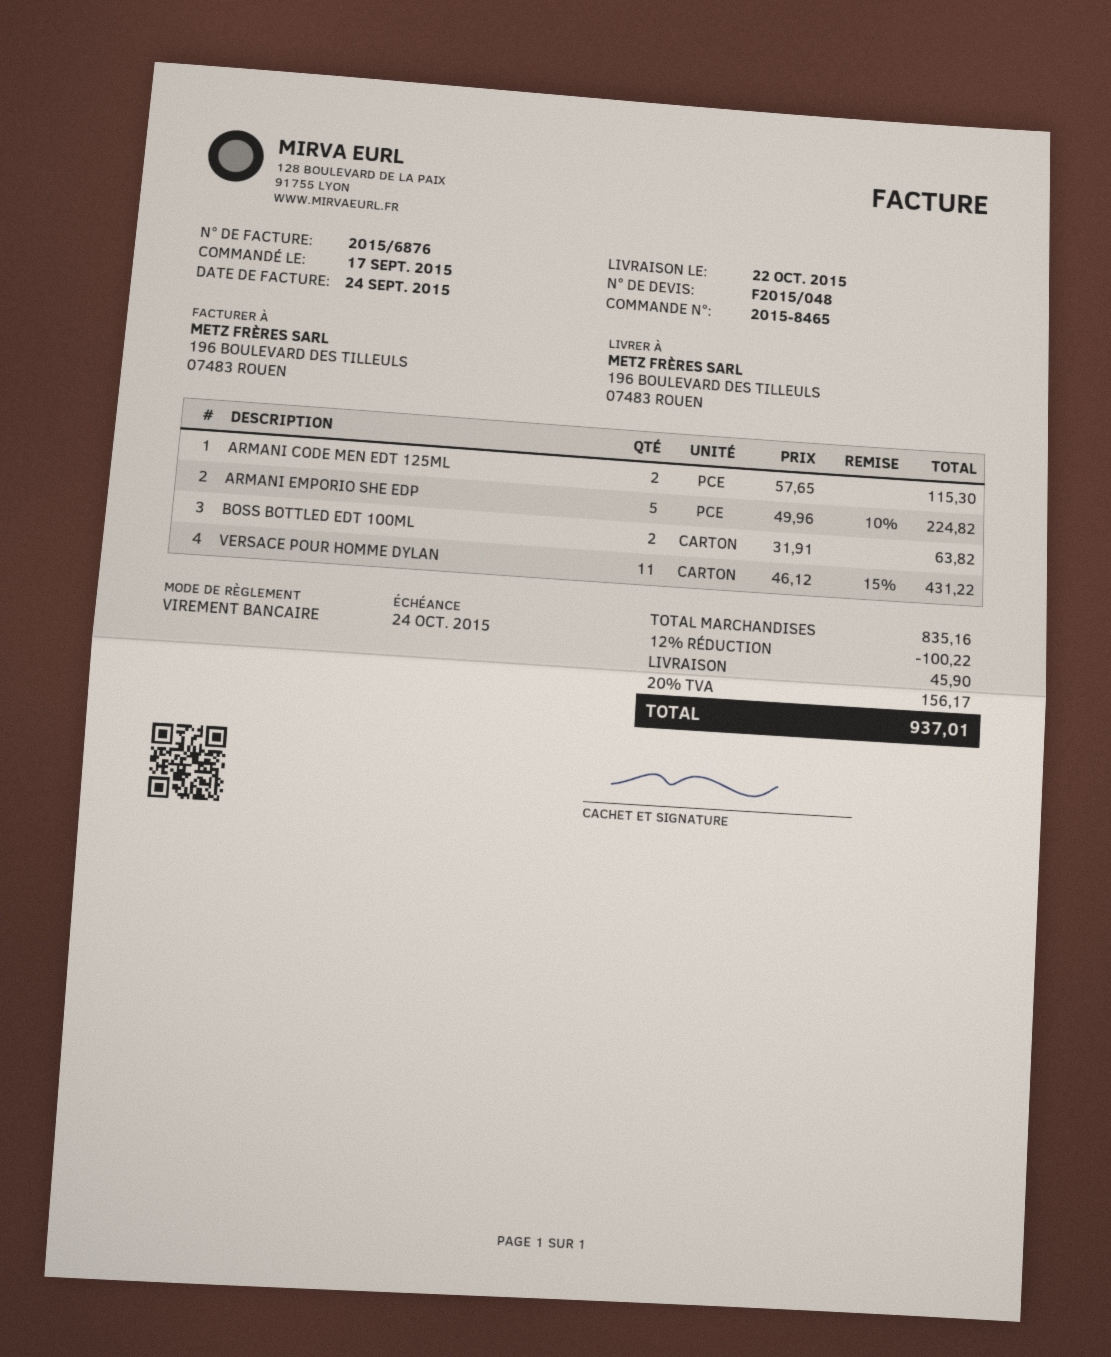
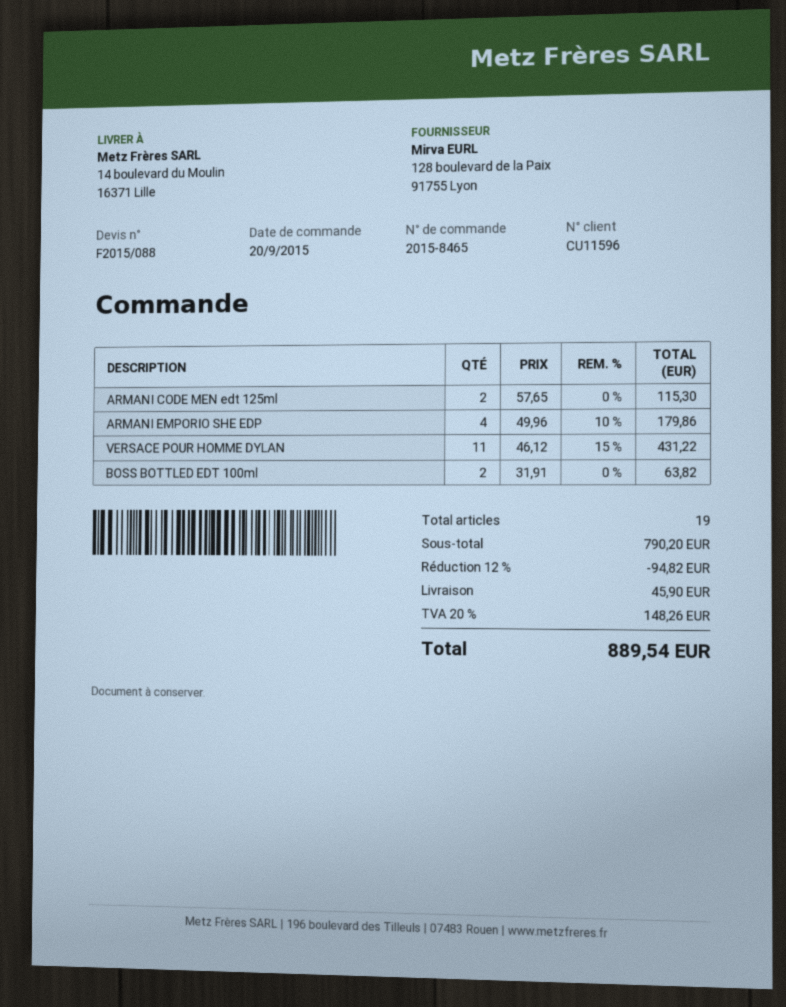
quote number: F2015/048 -> F2015/088
order date: 2015-09-17 -> 2015-09-20
ship to: 196 BOULEVARD DES TILLEULS, 07483 ROUEN -> 14 boulevard du Moulin, 16371 Lille
ARMANI EMPORIO SHE EDP: 5 x 49.96 - 10% = 224.82 -> 4 x 49.96 - 10% = 179.86
subtotal: 835.16 -> 790.20
discount: 12% = 100.22 -> 12% = 94.82
tax: 20% = 156.17 -> 20% = 148.26
total: 937.01 -> 889.54

